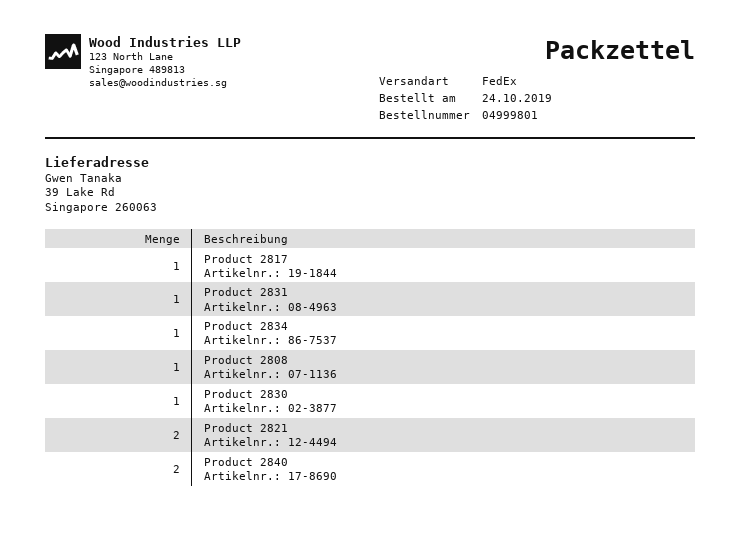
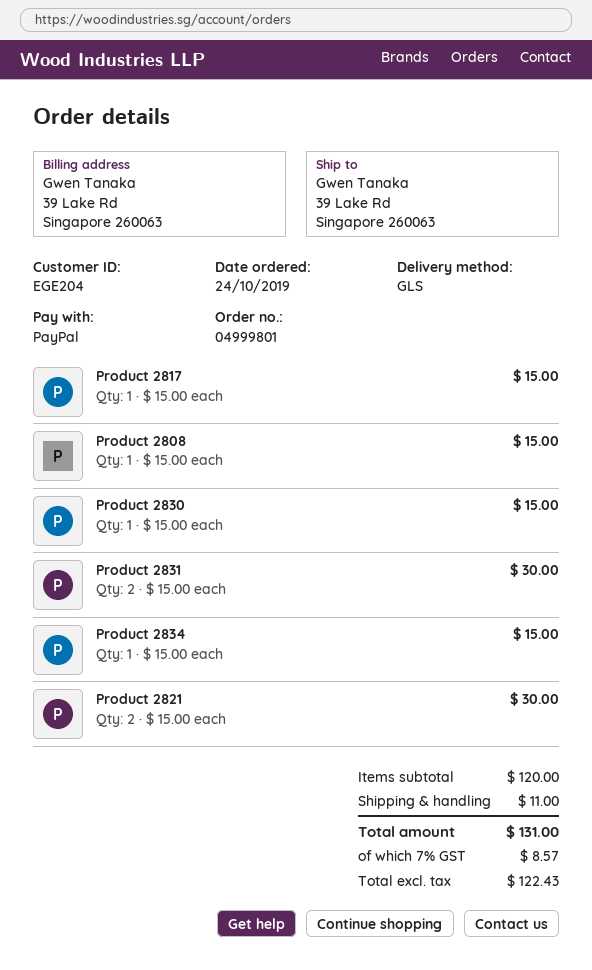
shipping method: FedEx -> GLS
Product 2831: 1 -> 2
Product 2840: 2 -> none

